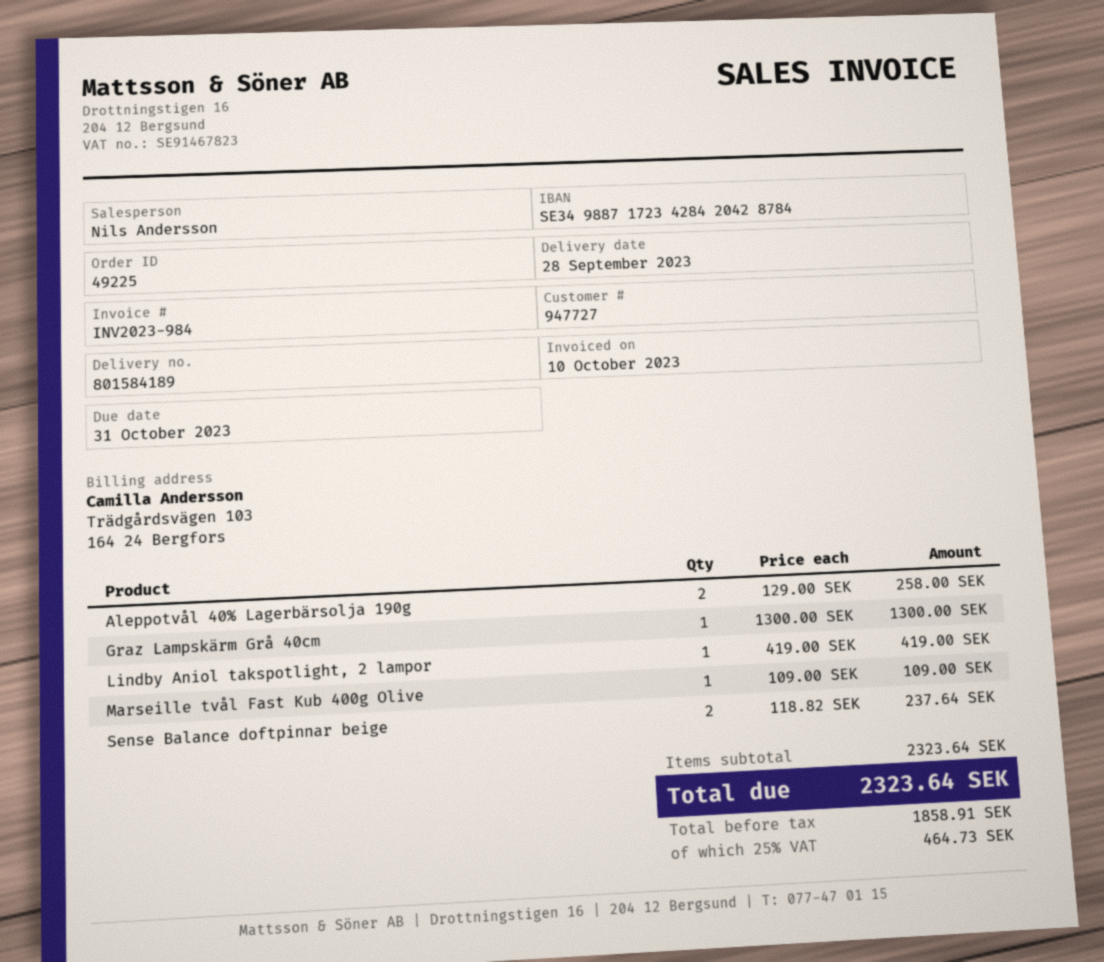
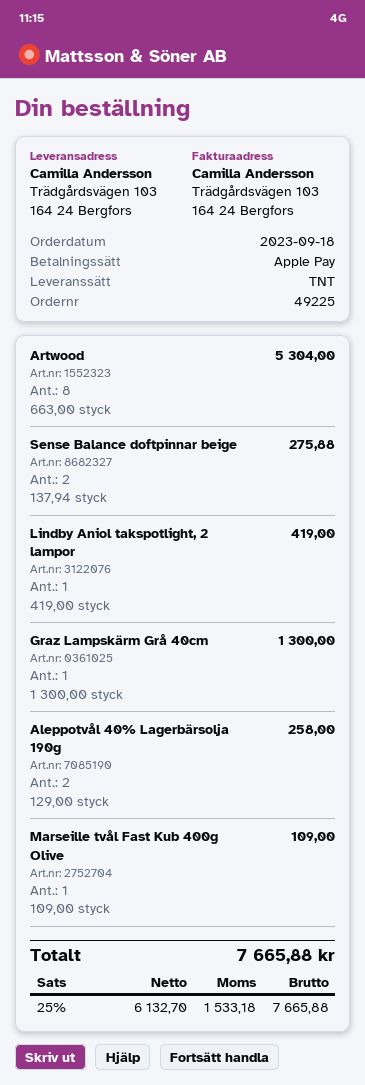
Sense Balance doftpinnar beige: 2 x 118.82 = 237.64 -> 2 x 137.94 = 275.88
Artwood: none -> 8 x 663.00 = 5304.00
net: 1858.91 -> 6132.70
tax: 25% = 464.73 -> 25% = 1533.18
total: 2323.64 -> 7665.88

